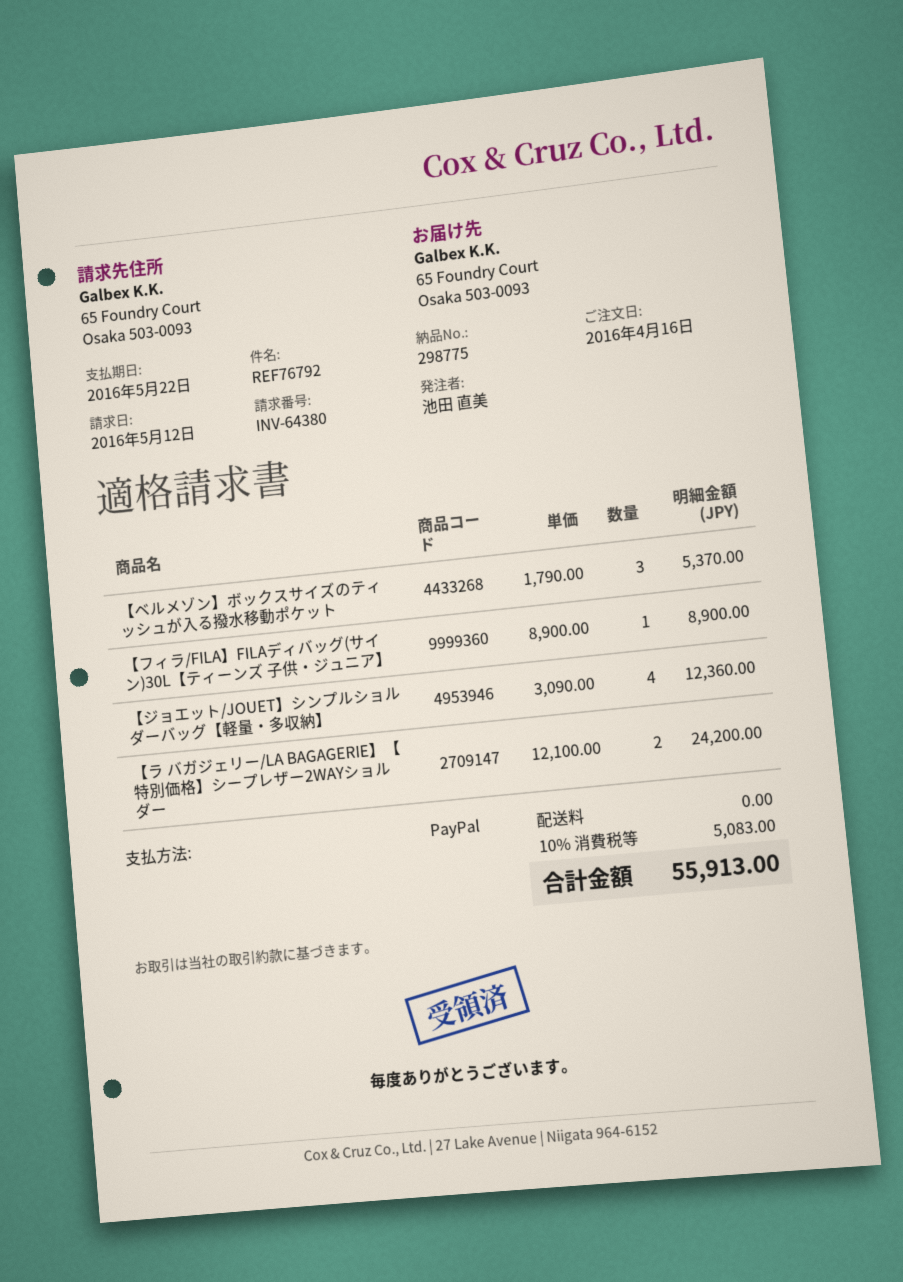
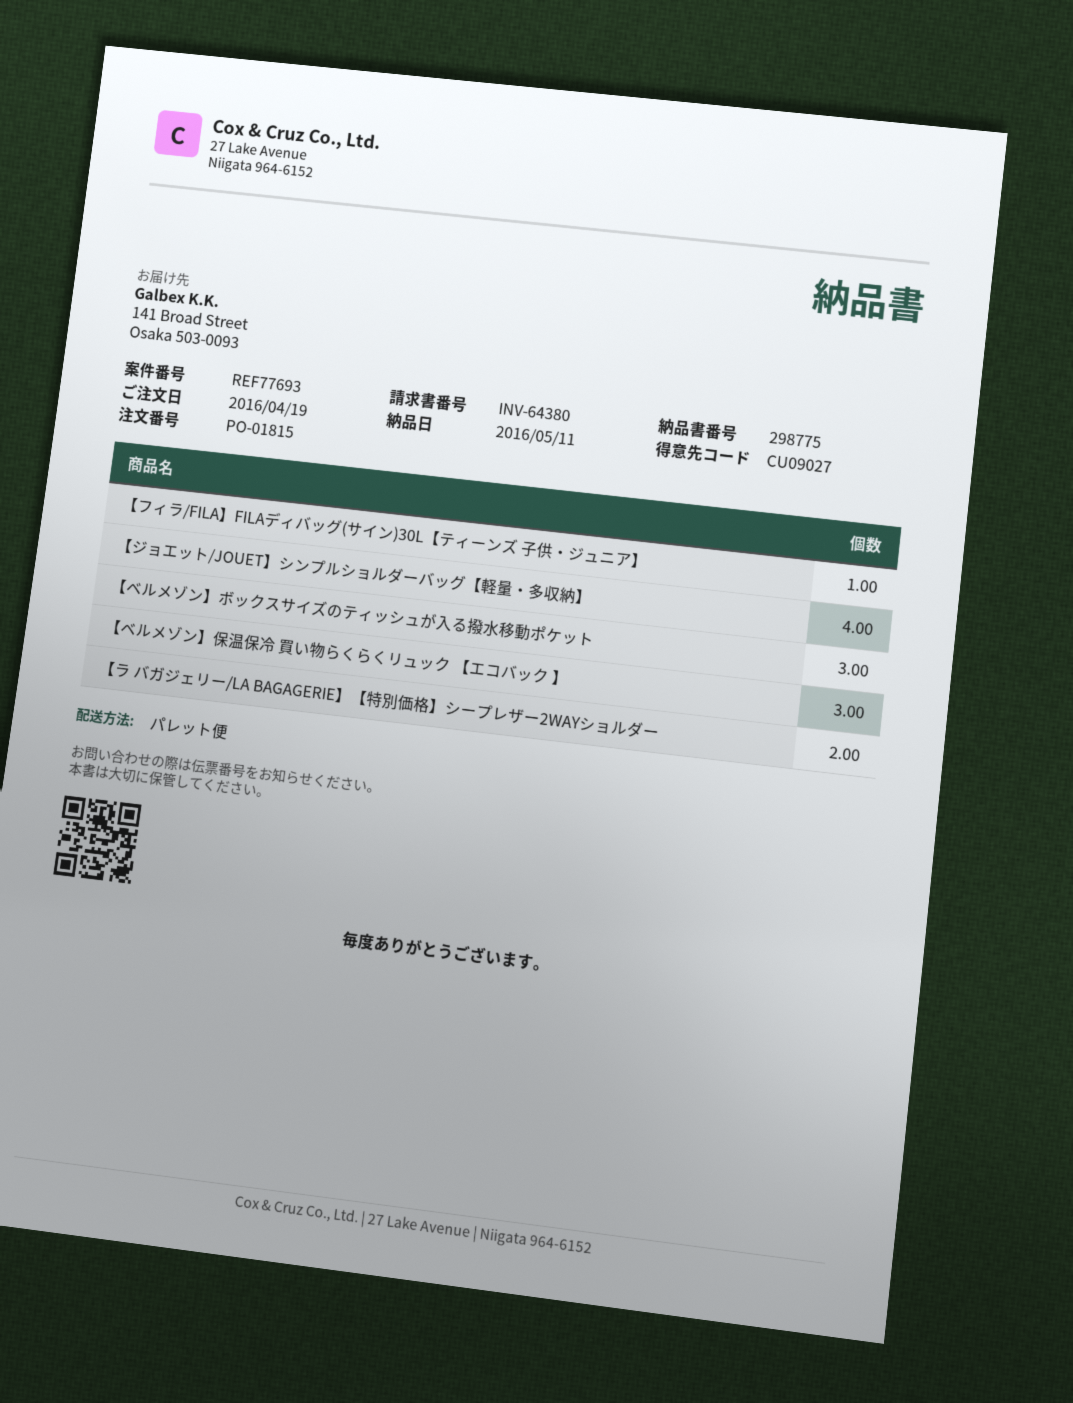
order date: 2016-04-16 -> 2016-04-19
reference: REF76792 -> REF77693
ship to: 65 Foundry Court, Osaka 503-0093 -> 141 Broad Street, Osaka 503-0093
【ベルメゾン】保温保冷 買い物らくらくリュック 【エコバック 】: none -> 3

